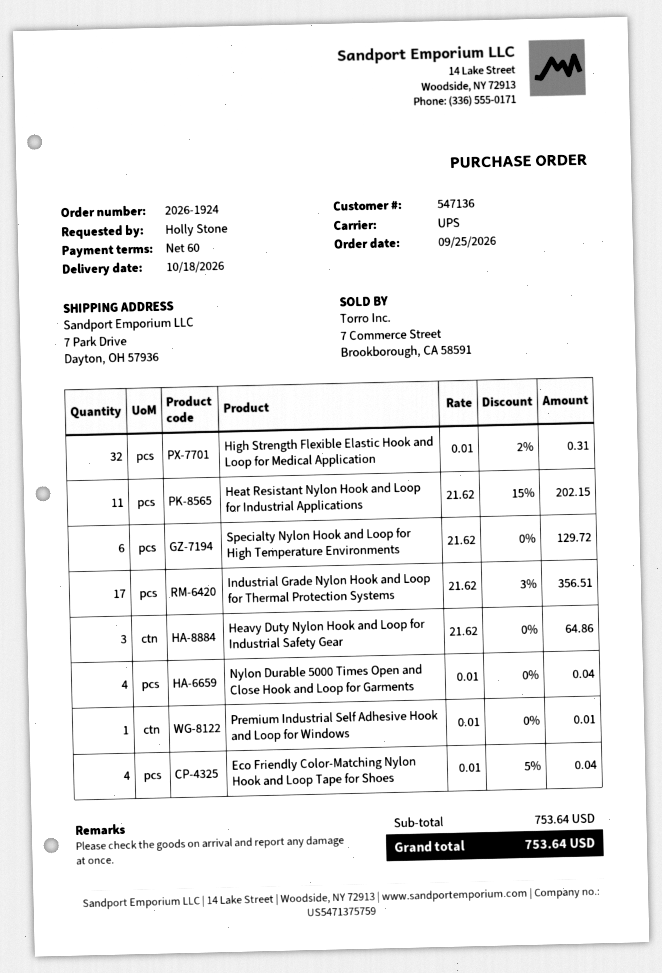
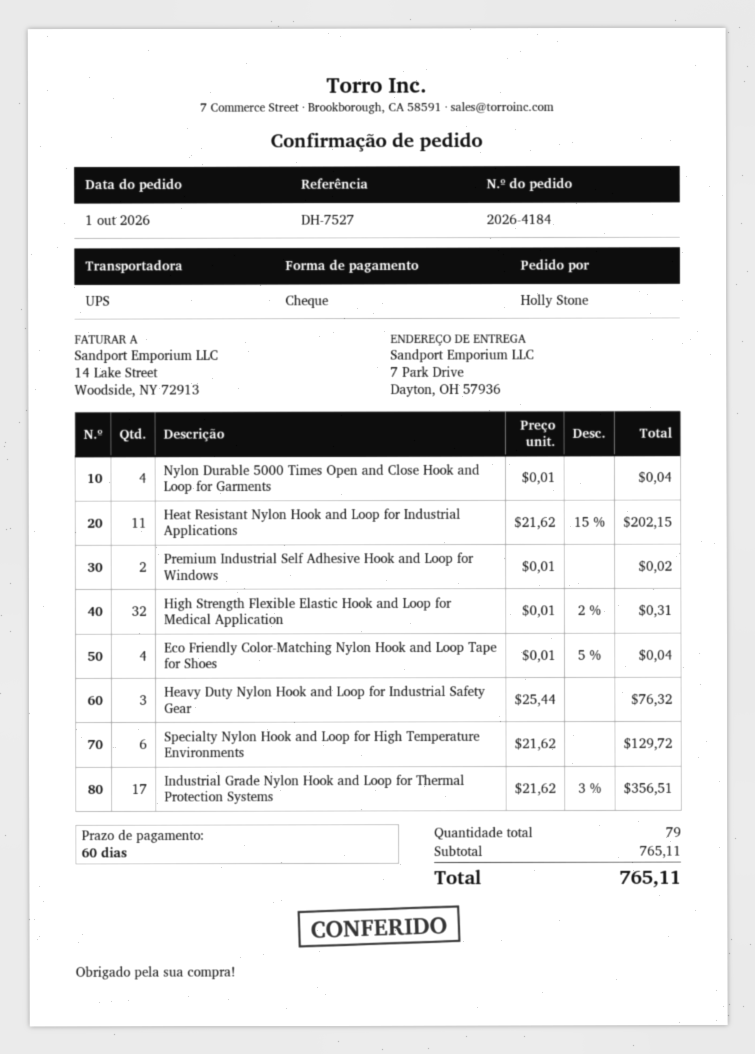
order number: 2026-1924 -> 2026-4184
order date: 2026-09-25 -> 2026-10-01
Heavy Duty Nylon Hook and Loop for Industrial Safety Gear: 3 x 21.62 = 64.86 -> 3 x 25.44 = 76.32
Premium Industrial Self Adhesive Hook and Loop for Windows: 1 x 0.01 = 0.01 -> 2 x 0.01 = 0.02
subtotal: 753.64 -> 765.11
total: 753.64 -> 765.11

